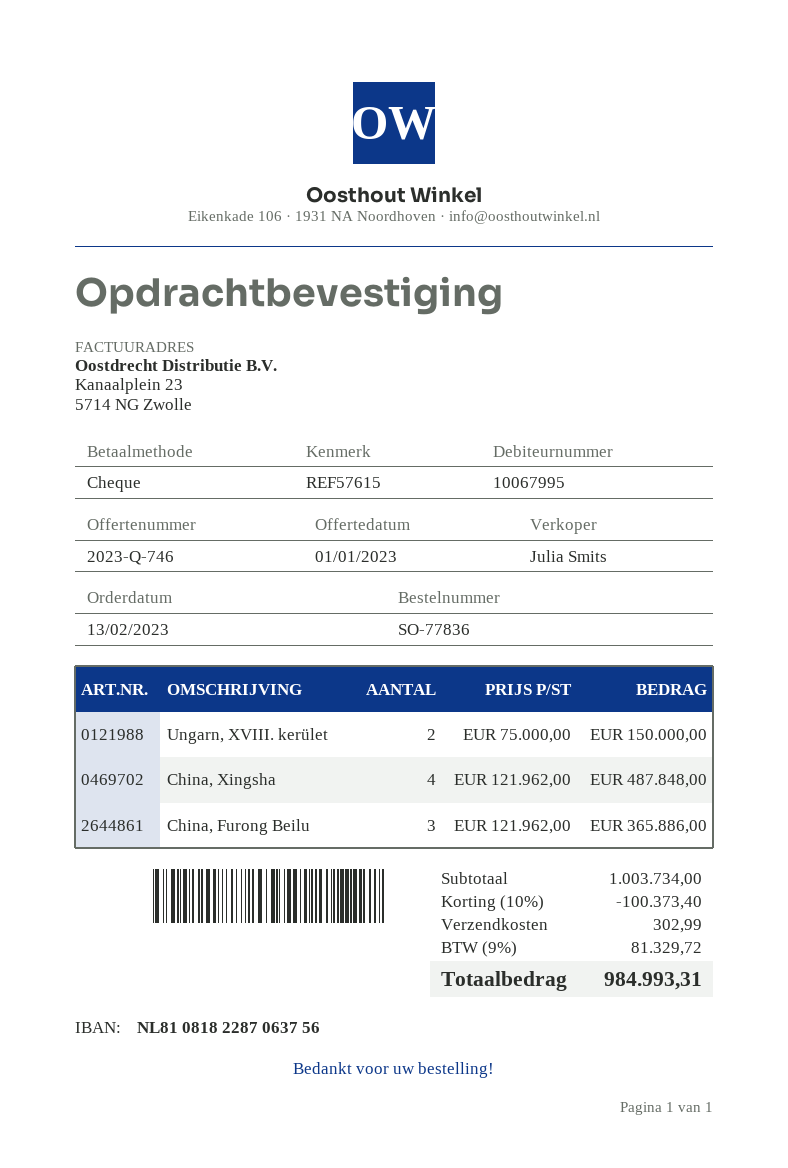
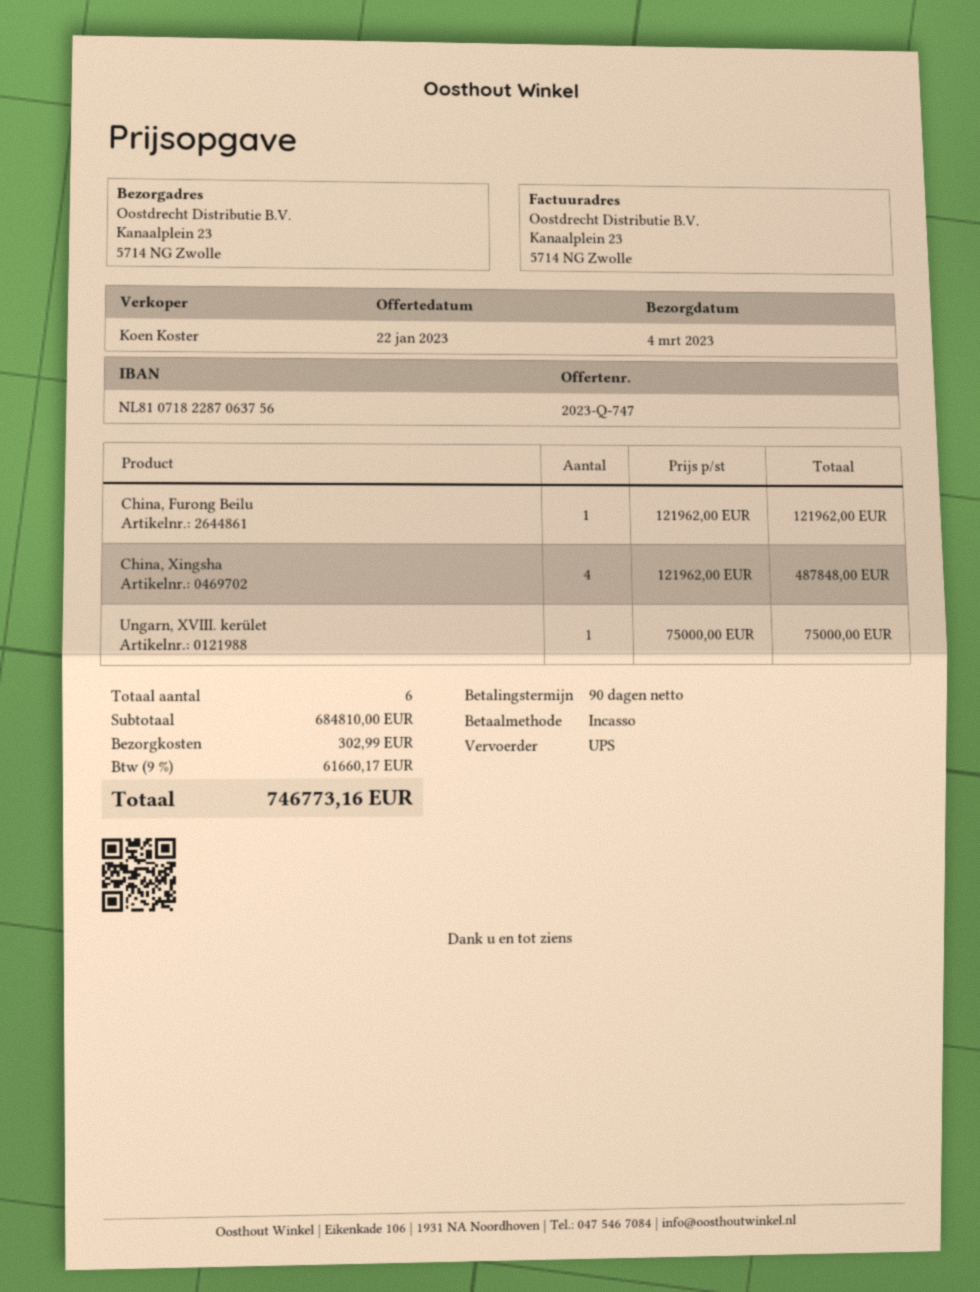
quote number: 2023-Q-746 -> 2023-Q-747
quote date: 2023-01-01 -> 2023-01-22
sales rep: Julia Smits -> Koen Koster
payment method: cheque -> direct debit
bank account: NL8108182287063756 -> NL8107182287063756
Ungarn, XVIII. kerület: 2 x 75000.00 = 150000.00 -> 1 x 75000.00 = 75000.00
China, Furong Beilu: 3 x 121962.00 = 365886.00 -> 1 x 121962.00 = 121962.00
subtotal: 1003734.00 -> 684810.00
discount: 10% = 100373.40 -> none
tax: 9% = 81329.72 -> 9% = 61660.17
total: 984993.31 -> 746773.16

